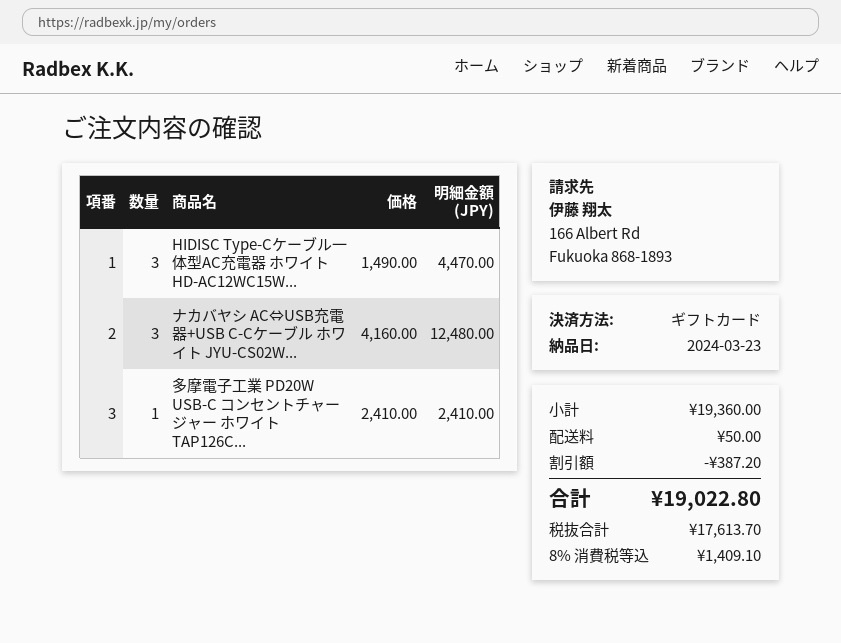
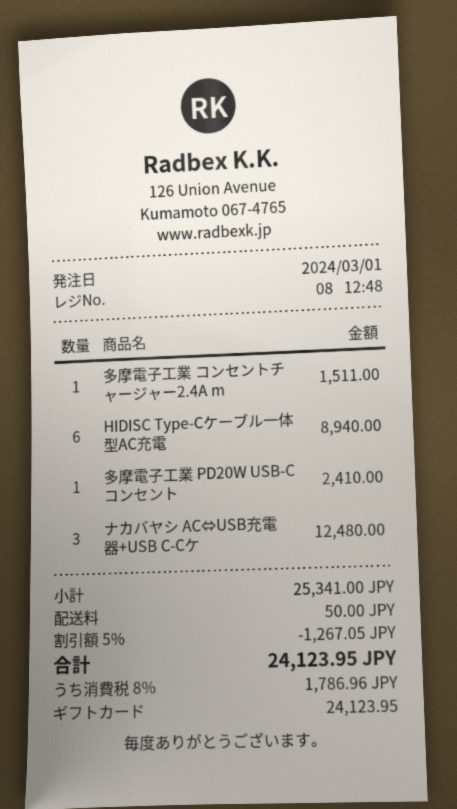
HIDISC Type-Cケーブル一体型AC充電器 ホワイト HD-AC12WC15W...: 3 for 4470.00 -> 6 for 8940.00
多摩電子工業 コンセントチャージャー2.4A m: none -> 1 for 1511.00
subtotal: 19360.00 -> 25341.00
discount: 387.20 -> 1267.05
tax: 8% = 1409.10 -> 8% = 1786.96
total: 19022.80 -> 24123.95

